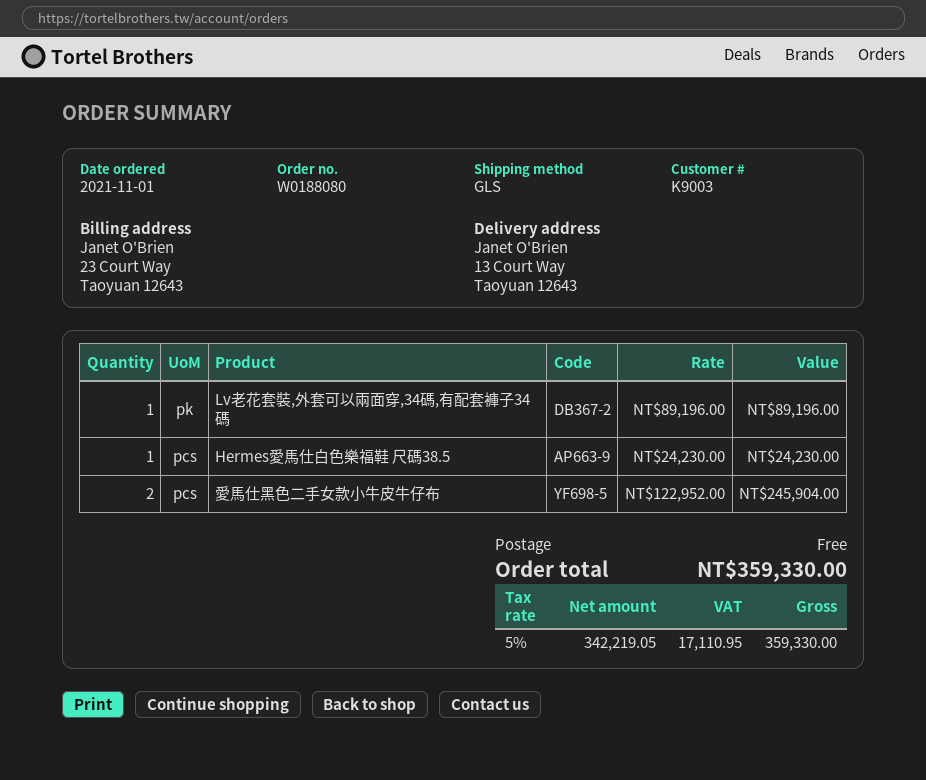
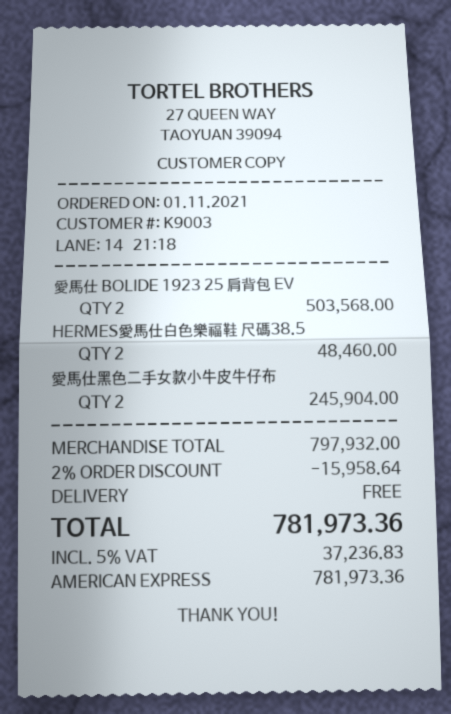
Lv老花套裝,外套可以兩面穿,34碼,有配套褲子34碼: 1 for 89196.00 -> none
Hermes愛馬仕白色樂福鞋 尺碼38.5: 1 for 24230.00 -> 2 for 48460.00
愛馬仕 BOLIDE 1923 25 肩背包 EV: none -> 2 for 503568.00
discount: none -> 2% = 15958.64
tax: 5% = 17110.95 -> 5% = 37236.83
total: 359330.00 -> 781973.36

